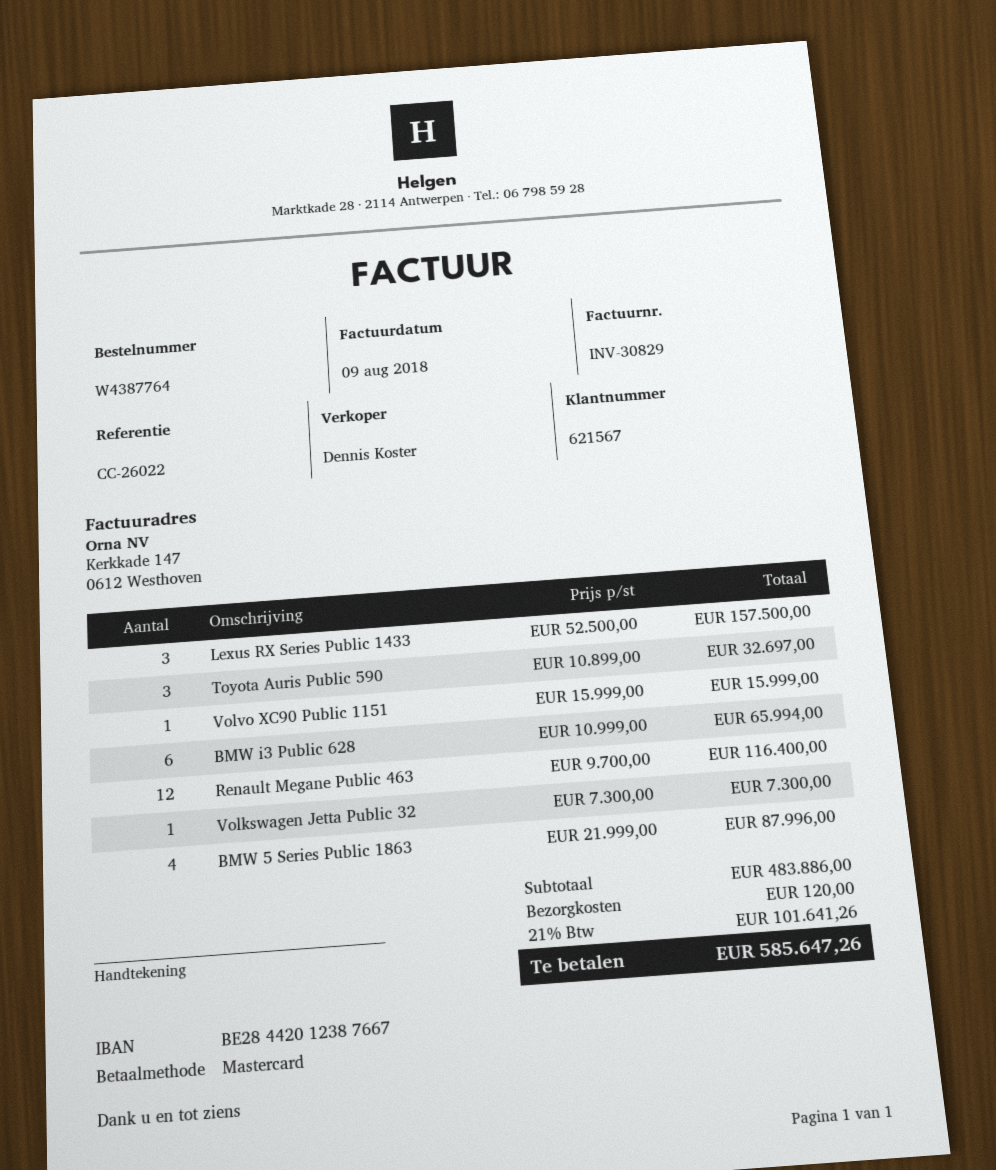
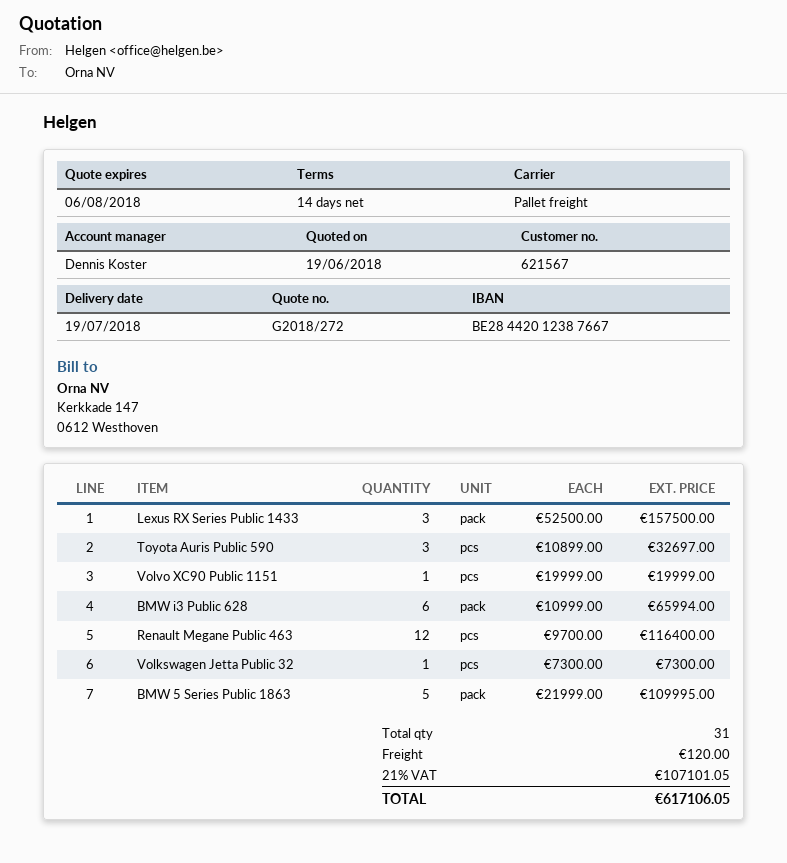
Volvo XC90 Public 1151: 1 x 15999.00 = 15999.00 -> 1 x 19999.00 = 19999.00
BMW 5 Series Public 1863: 4 x 21999.00 = 87996.00 -> 5 x 21999.00 = 109995.00
tax: 21% = 101641.26 -> 21% = 107101.05
total: 585647.26 -> 617106.05

